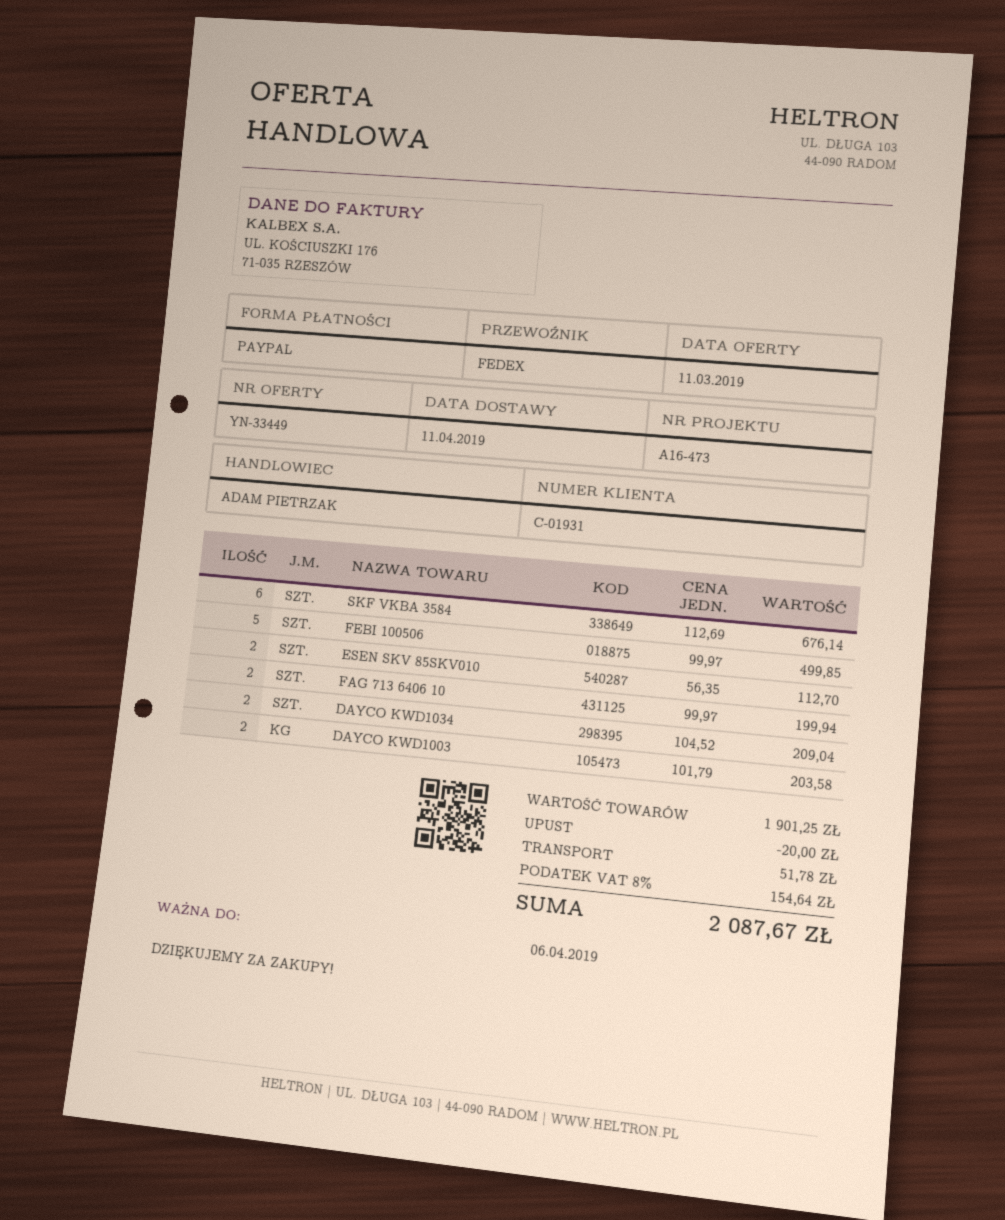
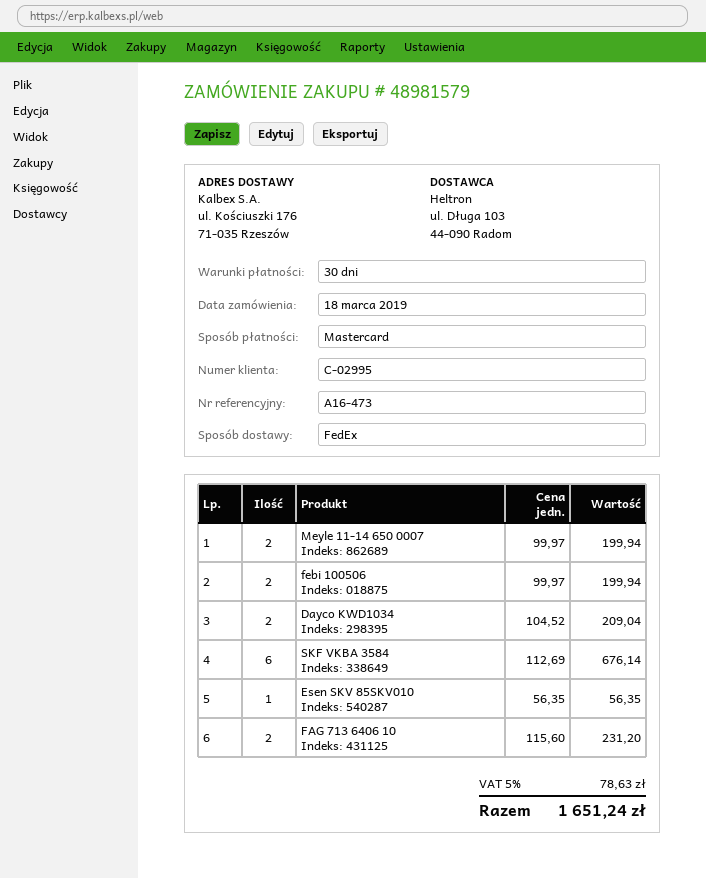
customer number: C-01931 -> C-02995
payment method: PayPal -> Mastercard
FEBI 100506: 5 x 99.97 = 499.85 -> 2 x 99.97 = 199.94
ESEN SKV 85SKV010: 2 x 56.35 = 112.70 -> 1 x 56.35 = 56.35
FAG 713 6406 10: 2 x 99.97 = 199.94 -> 2 x 115.60 = 231.20
DAYCO KWD1003: 2 x 101.79 = 203.58 -> none
Meyle 11-14 650 0007: none -> 2 x 99.97 = 199.94
discount: 20.00 -> none
shipping: 51.78 -> none
tax: 8% = 154.64 -> 5% = 78.63
total: 2087.67 -> 1651.24

